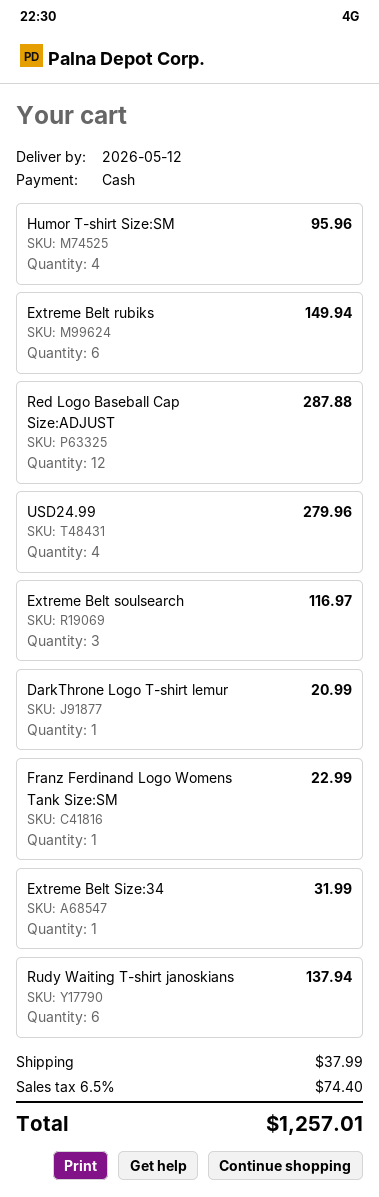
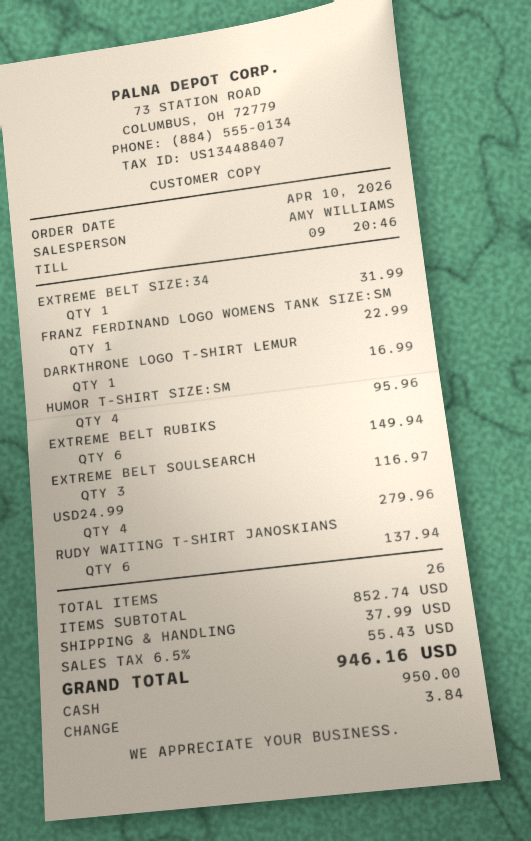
Red Logo Baseball Cap Size:ADJUST: 12 for 287.88 -> none
DarkThrone Logo T-shirt lemur: 1 for 20.99 -> 1 for 16.99
tax: 6.5% = 74.40 -> 6.5% = 55.43
total: 1257.01 -> 946.16

